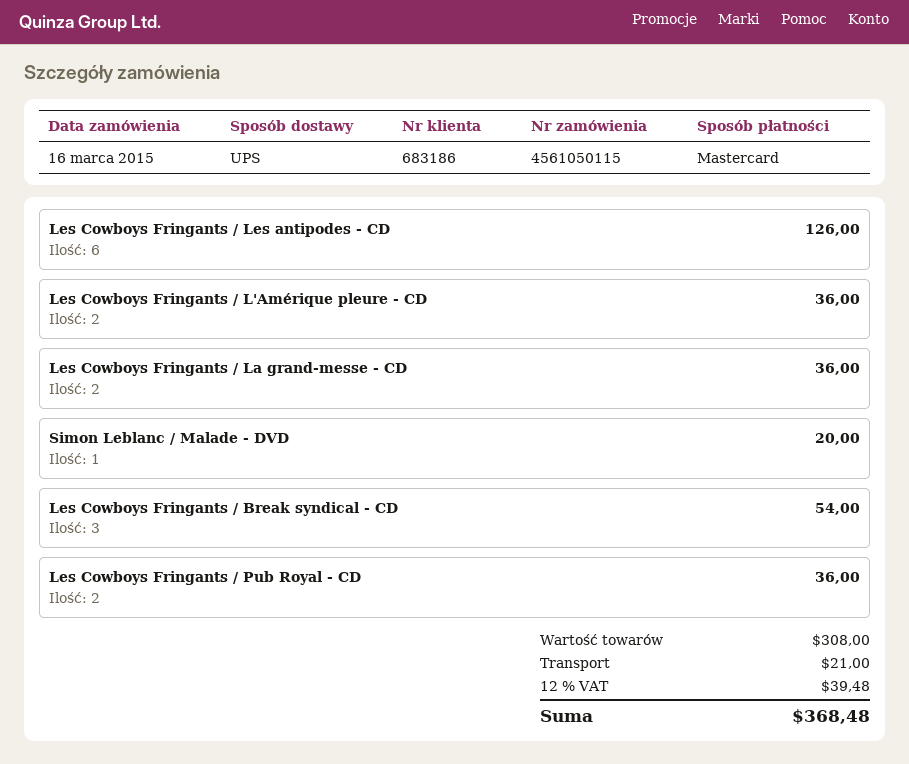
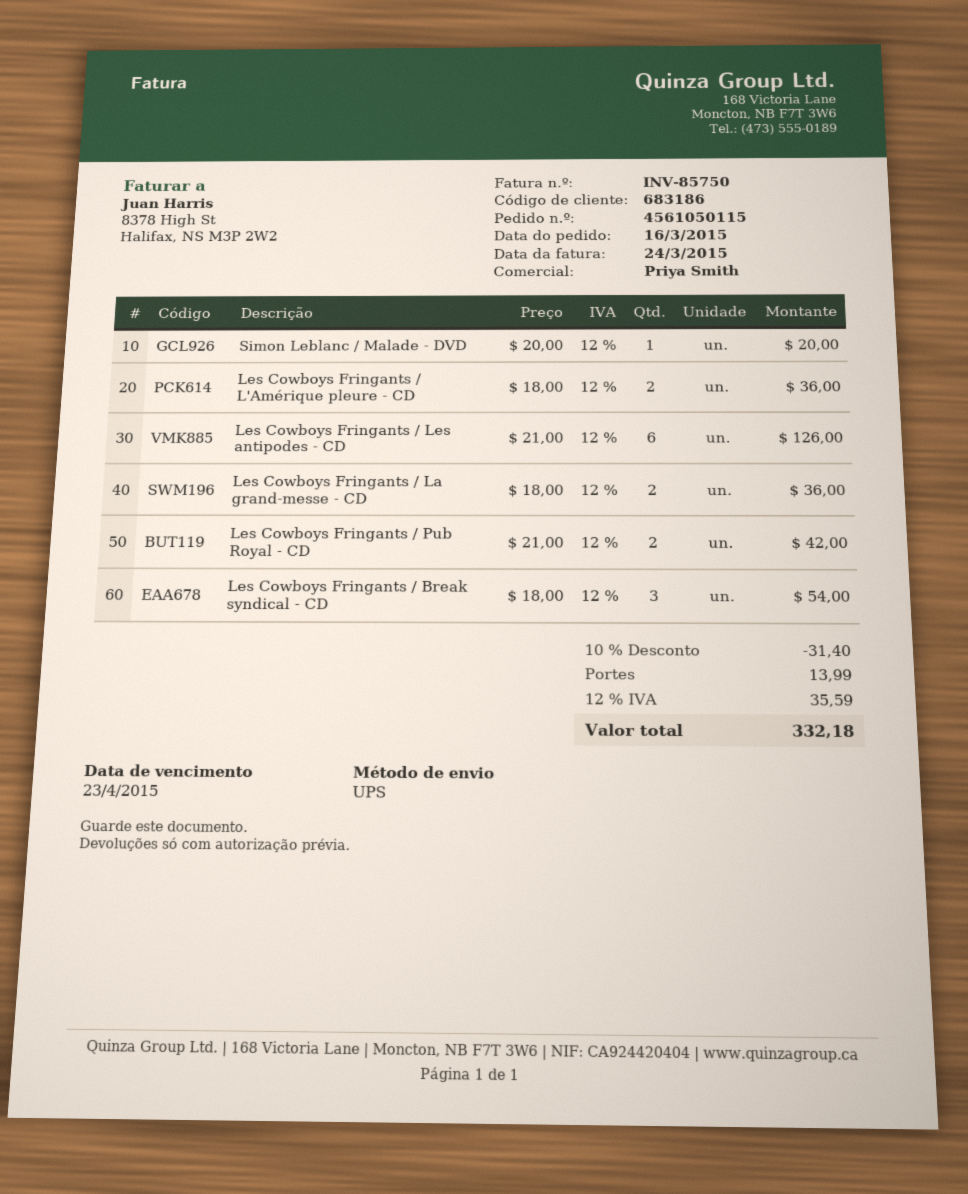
Les Cowboys Fringants / Pub Royal - CD: 2 for 36.00 -> 2 for 42.00
discount: none -> 10% = 31.40
shipping: 21.00 -> 13.99
tax: 12% = 39.48 -> 12% = 35.59
total: 368.48 -> 332.18

